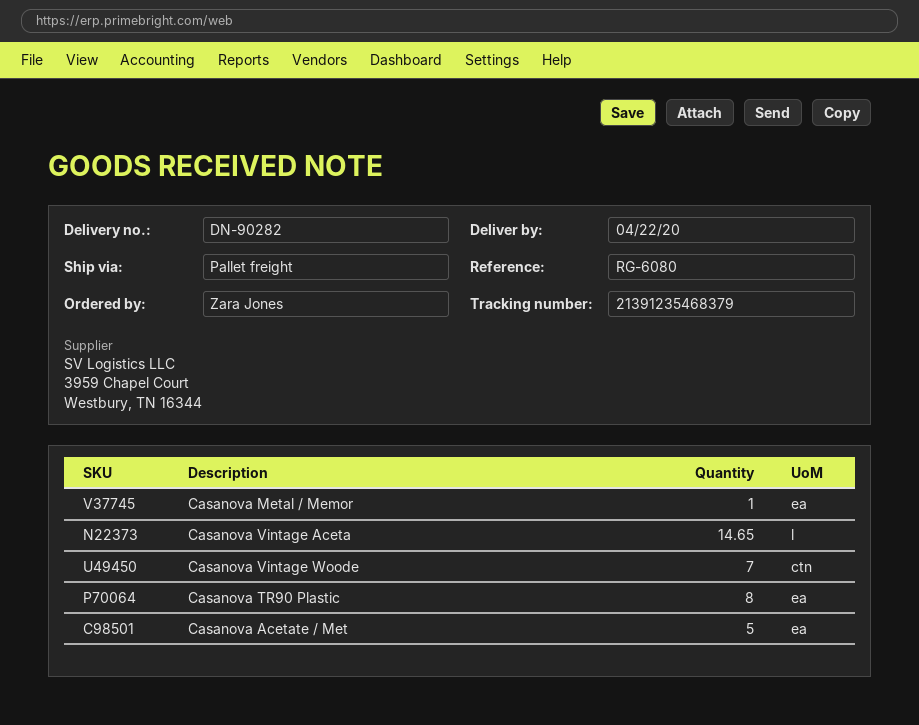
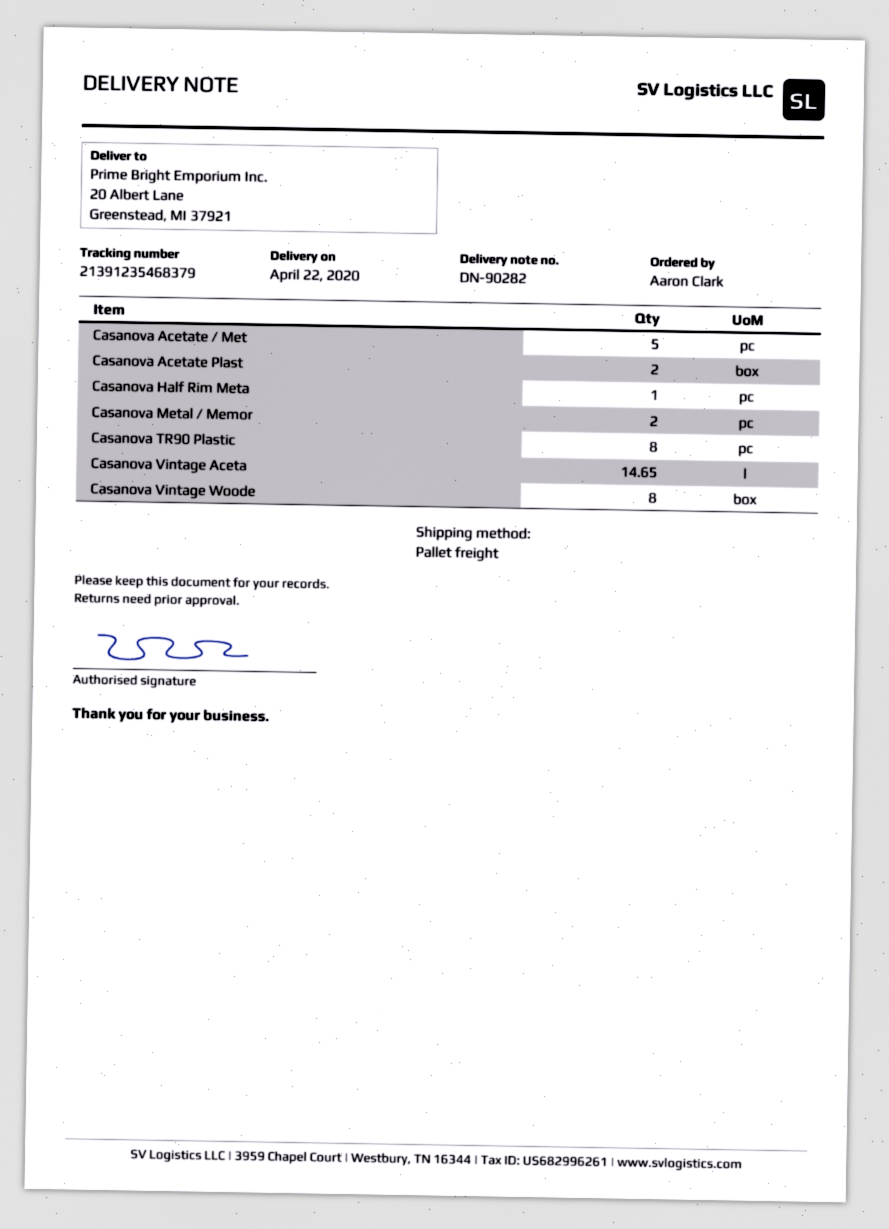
ordered by: Zara Jones -> Aaron Clark
Casanova Metal / Memor: 1 -> 2
Casanova Vintage Woode: 7 -> 8
Casanova Acetate Plast: none -> 2
Casanova Half Rim Meta: none -> 1

